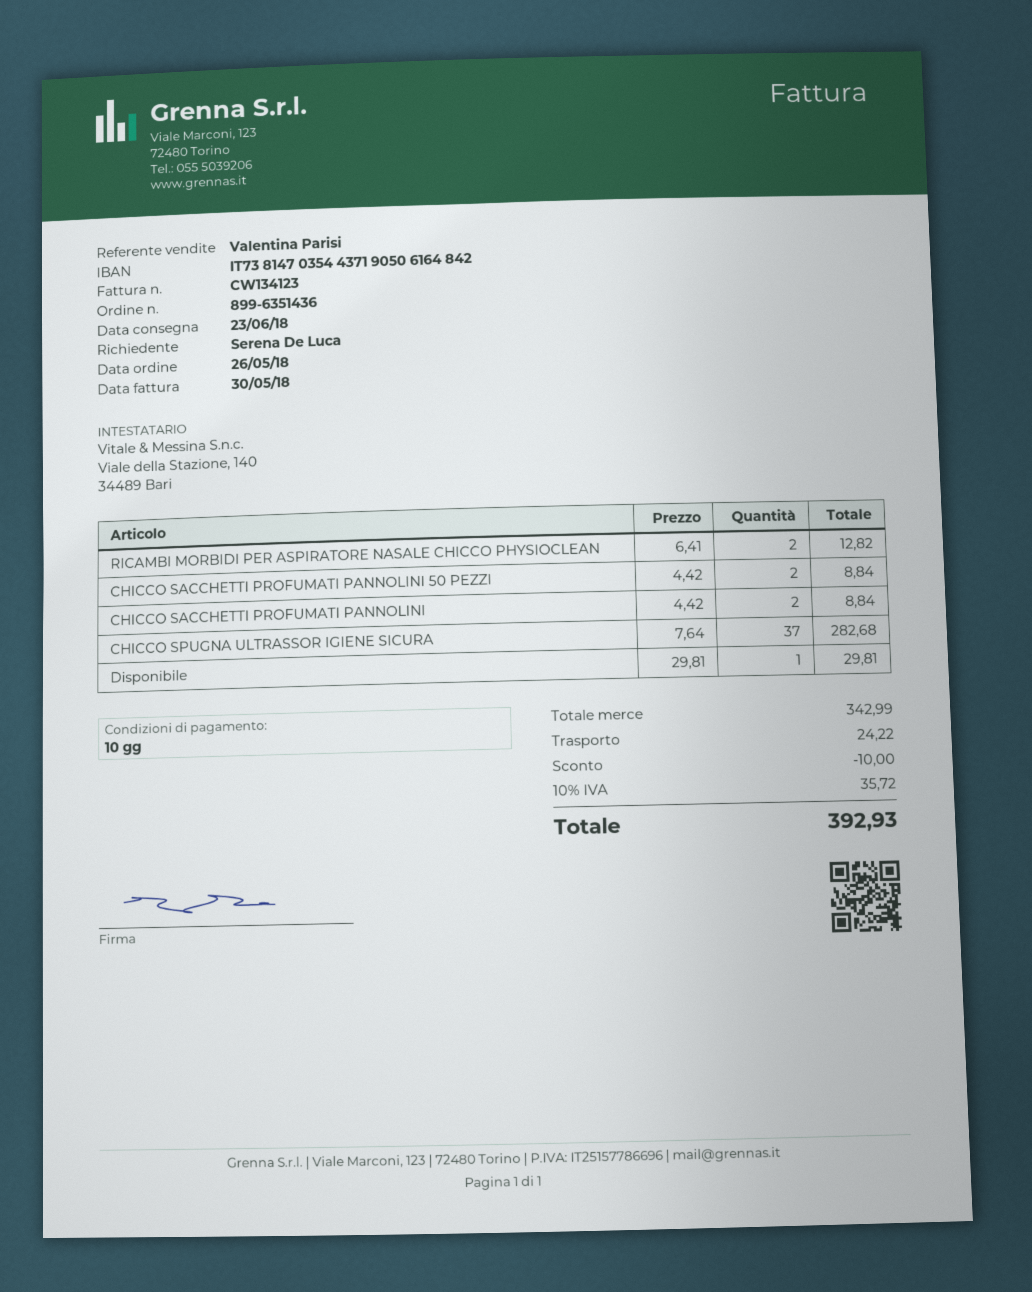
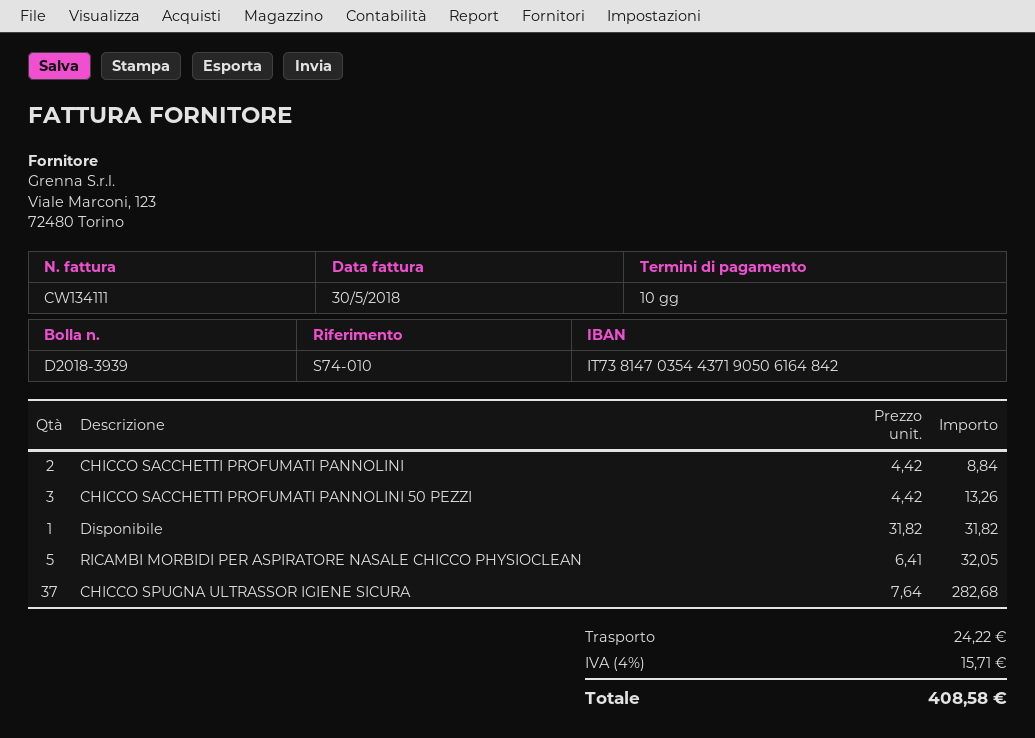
invoice number: CW134123 -> CW134111
RICAMBI MORBIDI PER ASPIRATORE NASALE CHICCO PHYSIOCLEAN: 2 x 6.41 = 12.82 -> 5 x 6.41 = 32.05
CHICCO SACCHETTI PROFUMATI PANNOLINI 50 PEZZI: 2 x 4.42 = 8.84 -> 3 x 4.42 = 13.26
Disponibile: 1 x 29.81 = 29.81 -> 1 x 31.82 = 31.82
discount: 10.00 -> none
tax: 10% = 35.72 -> 4% = 15.71
total: 392.93 -> 408.58

